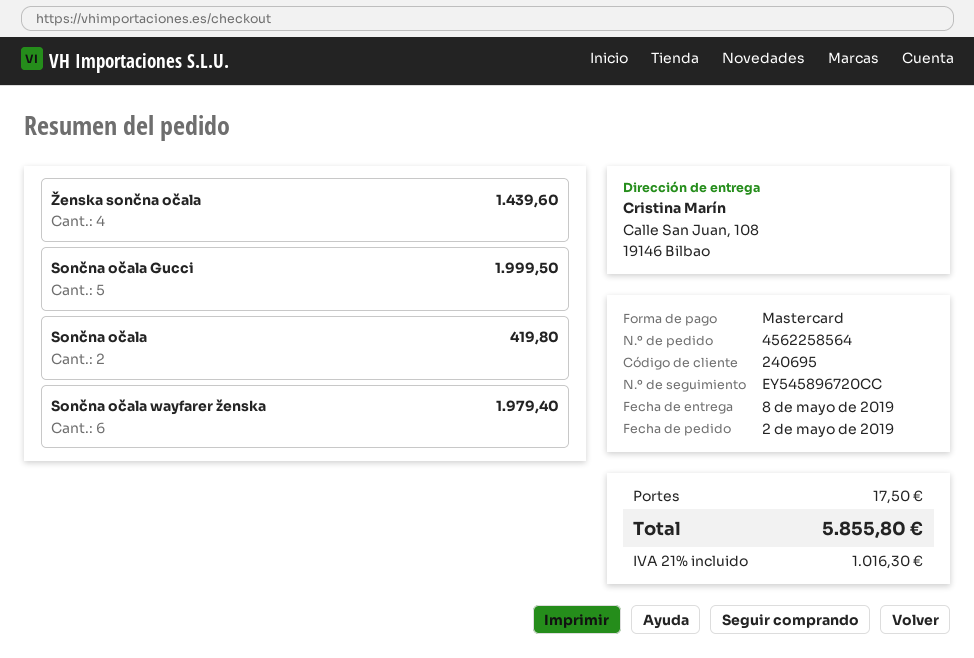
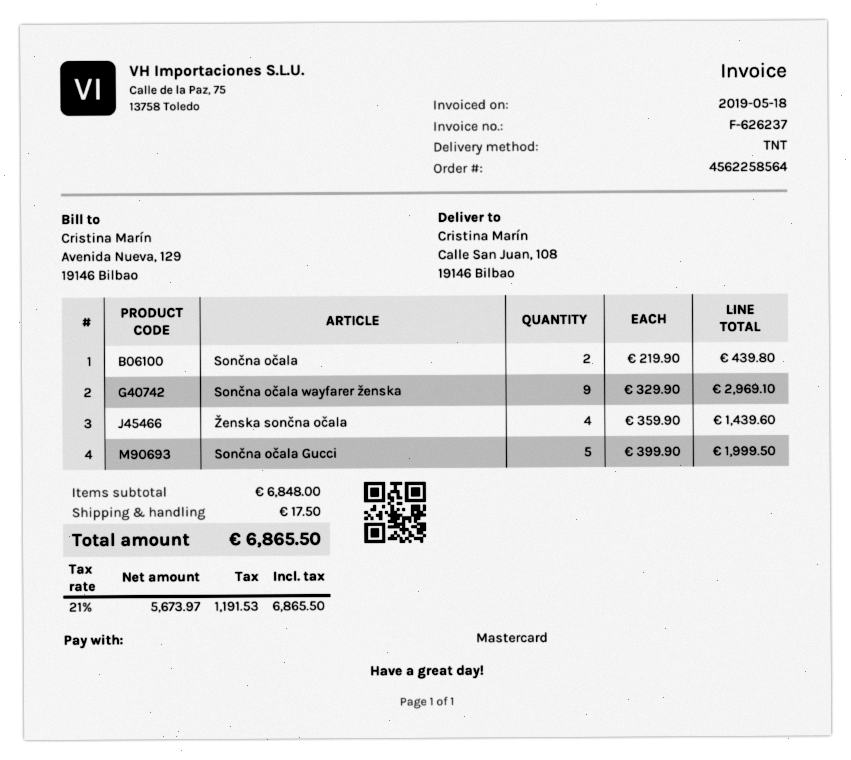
Sončna očala: 2 for 419.80 -> 2 for 439.80
Sončna očala wayfarer ženska: 6 for 1979.40 -> 9 for 2969.10
tax: 21% = 1016.30 -> 21% = 1191.53
total: 5855.80 -> 6865.50

